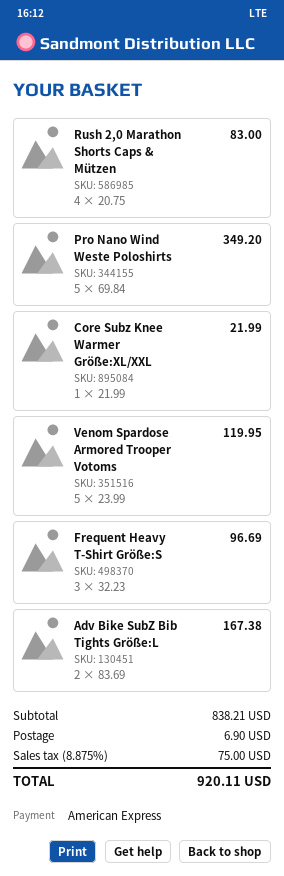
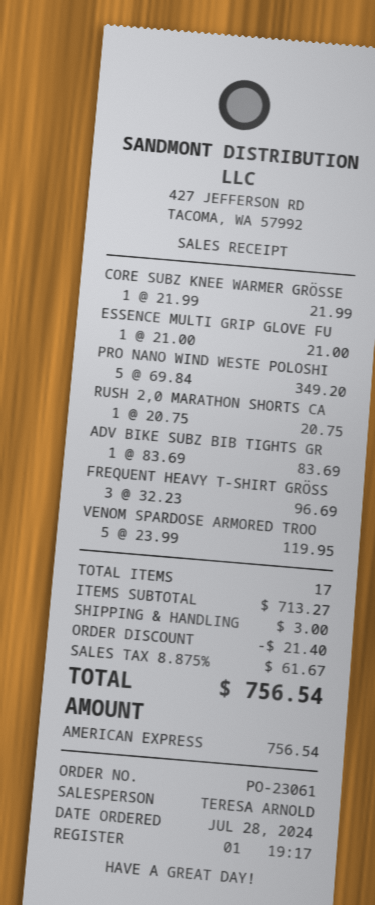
Rush 2,0 Marathon Shorts Caps & Mützen: 4 x 20.75 = 83.00 -> 1 x 20.75 = 20.75
Adv Bike SubZ Bib Tights Größe:L: 2 x 83.69 = 167.38 -> 1 x 83.69 = 83.69
ESSENCE MULTI GRIP GLOVE FU: none -> 1 x 21.00 = 21.00
subtotal: 838.21 -> 713.27
discount: none -> 21.40
shipping: 6.90 -> 3.00
tax: 8.875% = 75.00 -> 8.875% = 61.67
total: 920.11 -> 756.54

